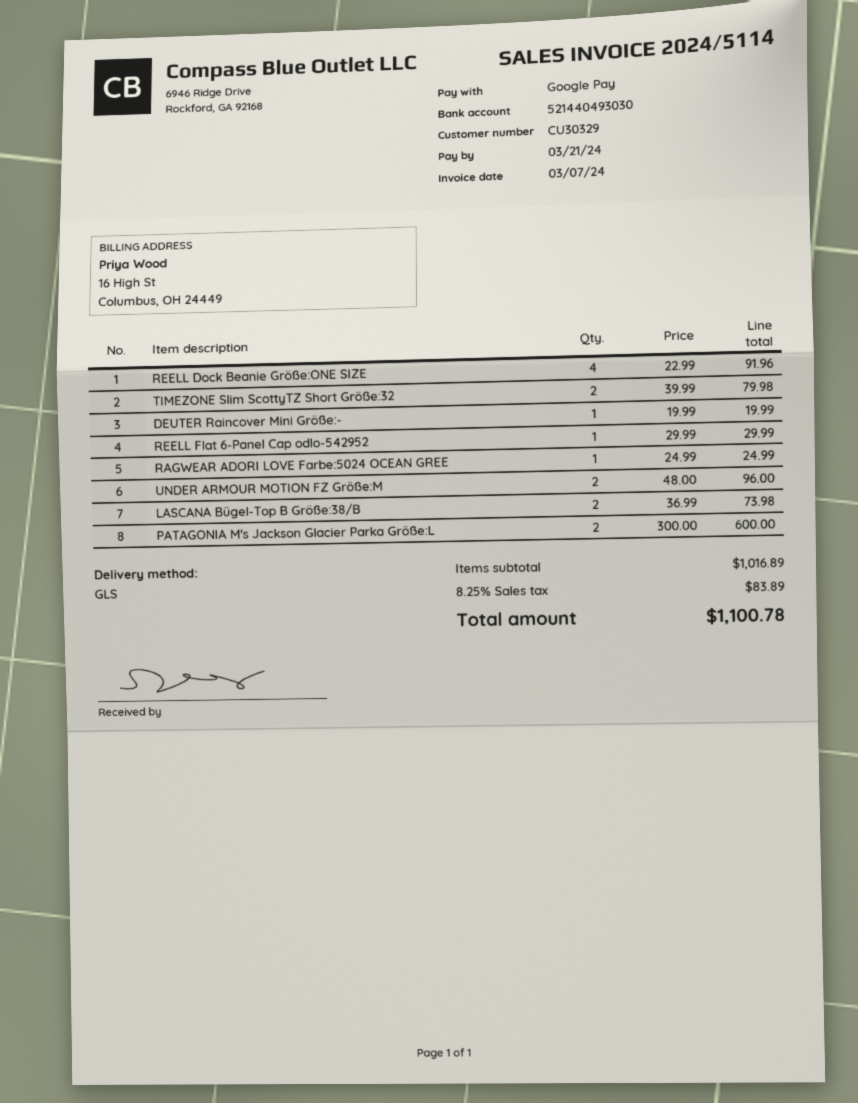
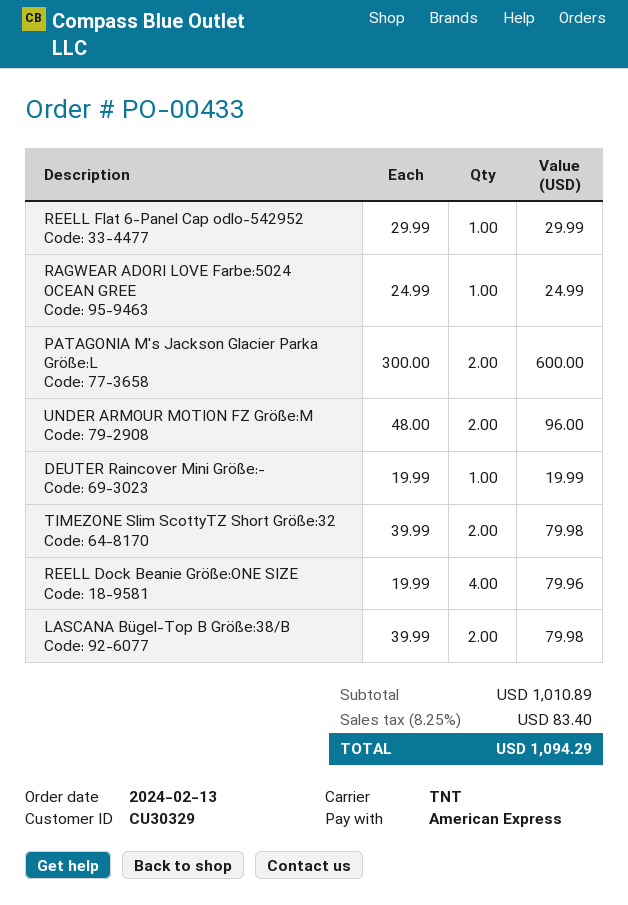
payment method: Google Pay -> American Express
shipping method: GLS -> TNT
REELL Dock Beanie Größe:ONE SIZE: 4 x 22.99 = 91.96 -> 4 x 19.99 = 79.96
LASCANA Bügel-Top B Größe:38/B: 2 x 36.99 = 73.98 -> 2 x 39.99 = 79.98
subtotal: 1016.89 -> 1010.89
tax: 8.25% = 83.89 -> 8.25% = 83.40
total: 1100.78 -> 1094.29

